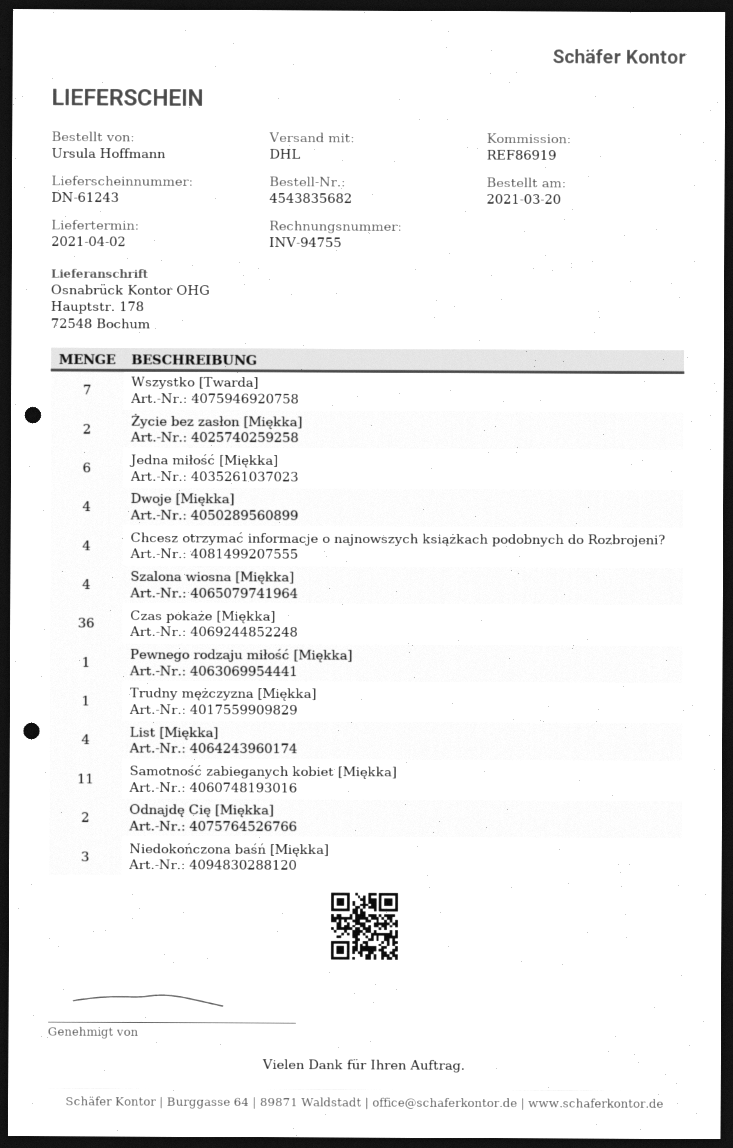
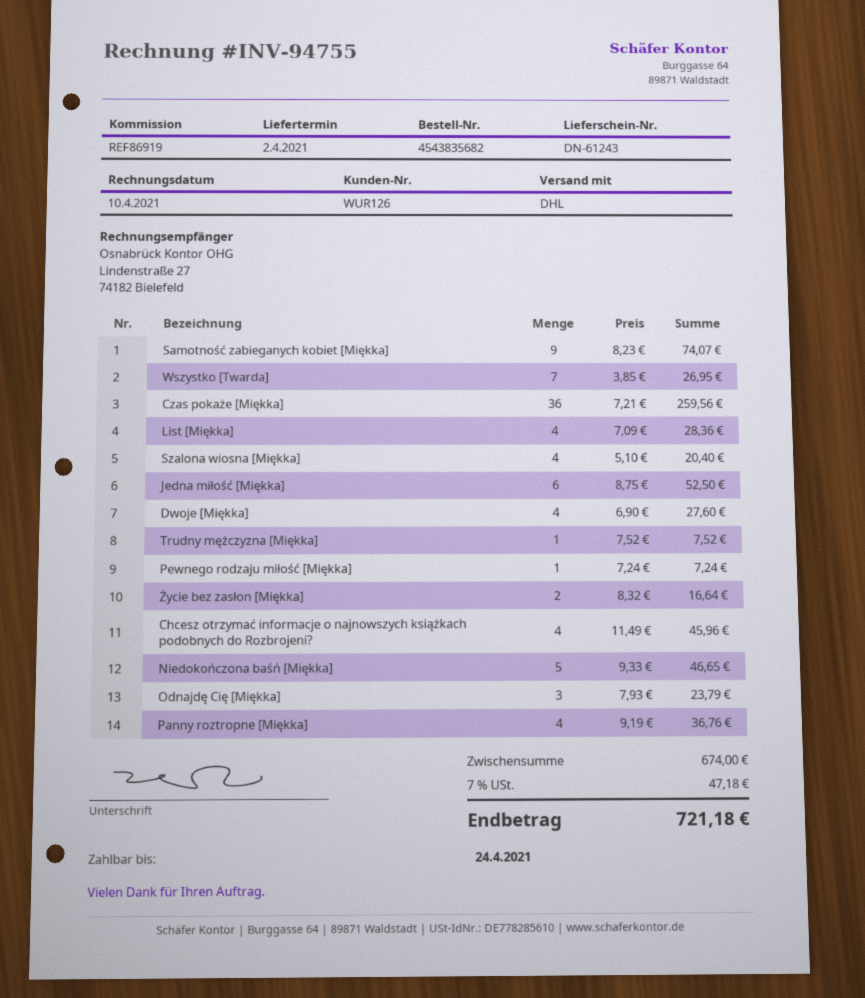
Samotność zabieganych kobiet [Miękka]: 11 -> 9
Odnajdę Cię [Miękka]: 2 -> 3
Niedokończona baśń [Miękka]: 3 -> 5
Panny roztropne [Miękka]: none -> 4

